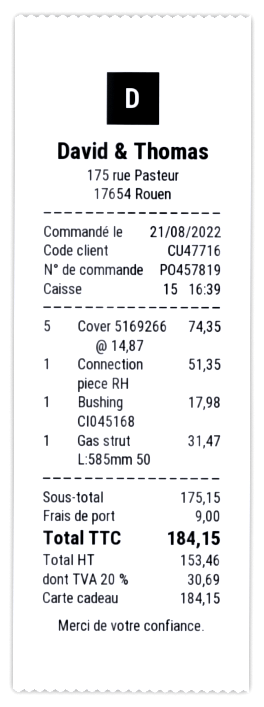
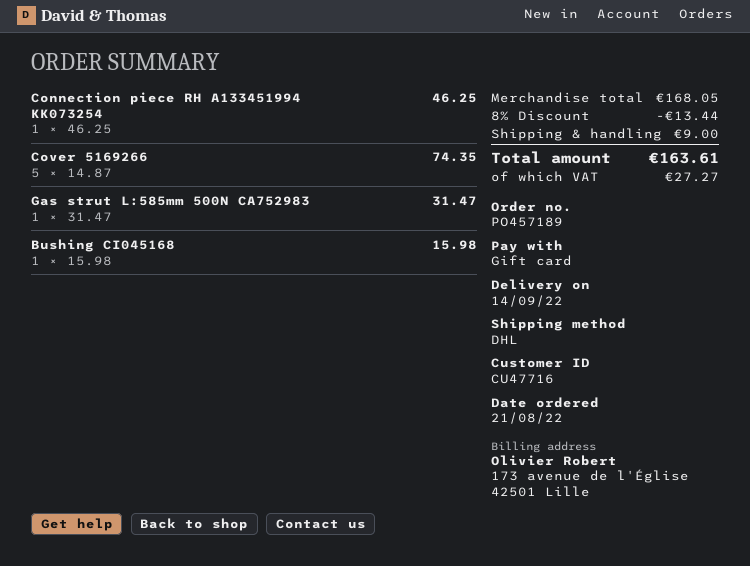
order number: PO457819 -> PO457189
Connection piece RH: 1 x 51.35 = 51.35 -> 1 x 46.25 = 46.25
Bushing CI045168: 1 x 17.98 = 17.98 -> 1 x 15.98 = 15.98
subtotal: 175.15 -> 168.05
discount: none -> 8% = 13.44
tax: 30.69 -> 27.27
total: 184.15 -> 163.61

